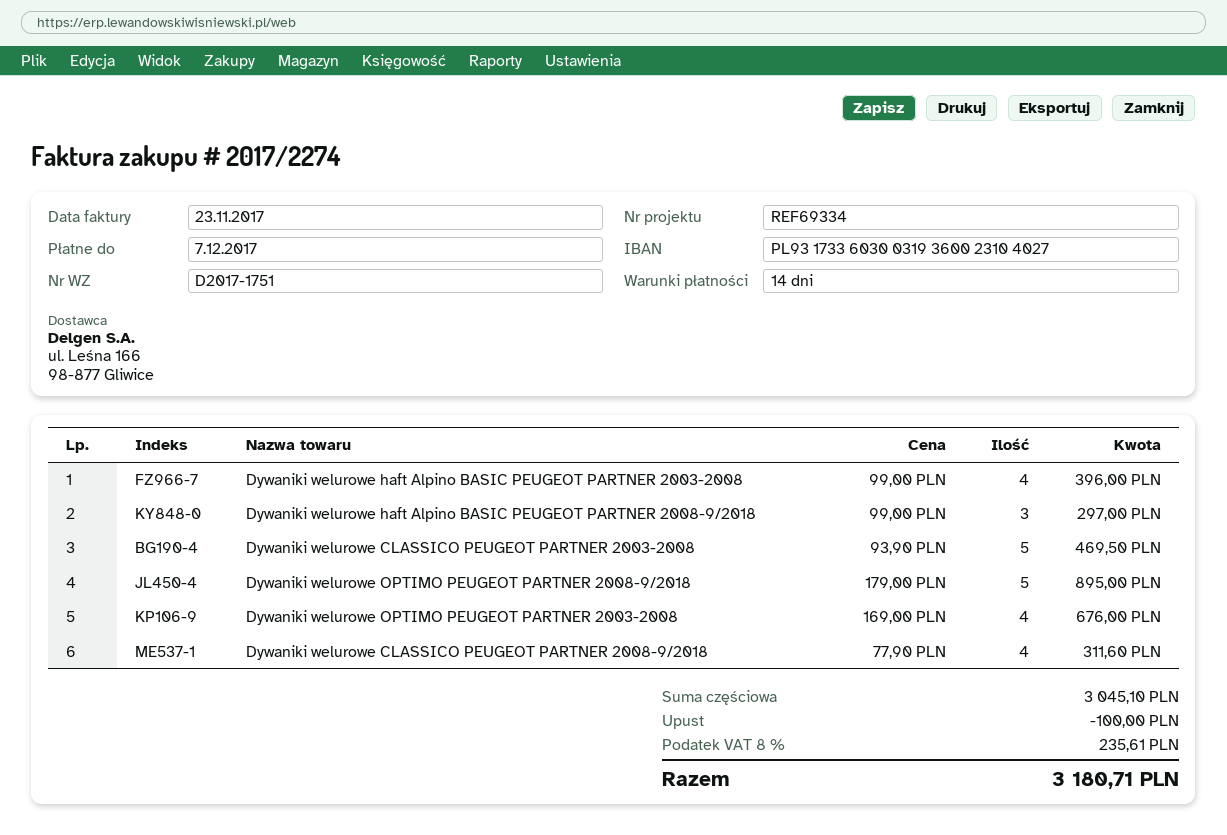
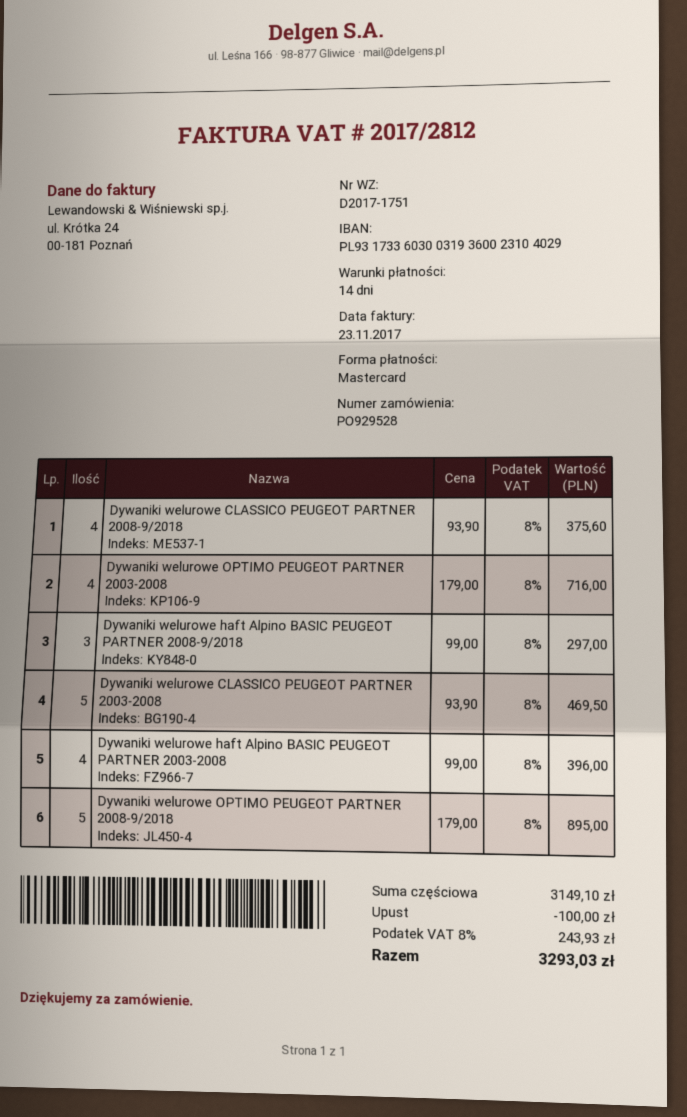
invoice number: 2017/2274 -> 2017/2812
bank account: PL93173360300319360023104027 -> PL93173360300319360023104029
Dywaniki welurowe OPTIMO PEUGEOT PARTNER 2003-2008: 4 x 169.00 = 676.00 -> 4 x 179.00 = 716.00
Dywaniki welurowe CLASSICO PEUGEOT PARTNER 2008-9/2018: 4 x 77.90 = 311.60 -> 4 x 93.90 = 375.60
subtotal: 3045.10 -> 3149.10
tax: 8% = 235.61 -> 8% = 243.93
total: 3180.71 -> 3293.03

